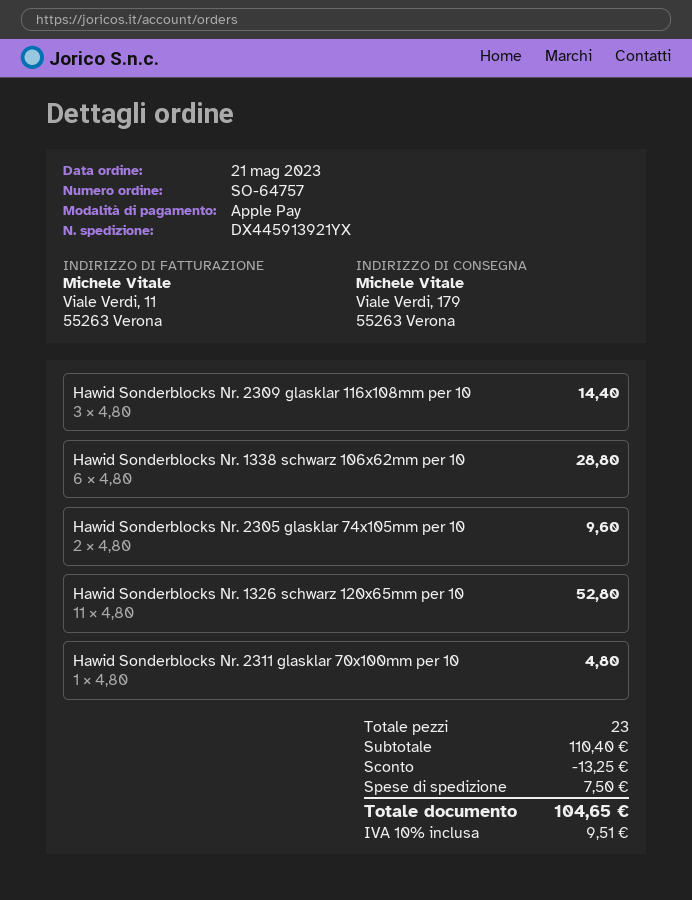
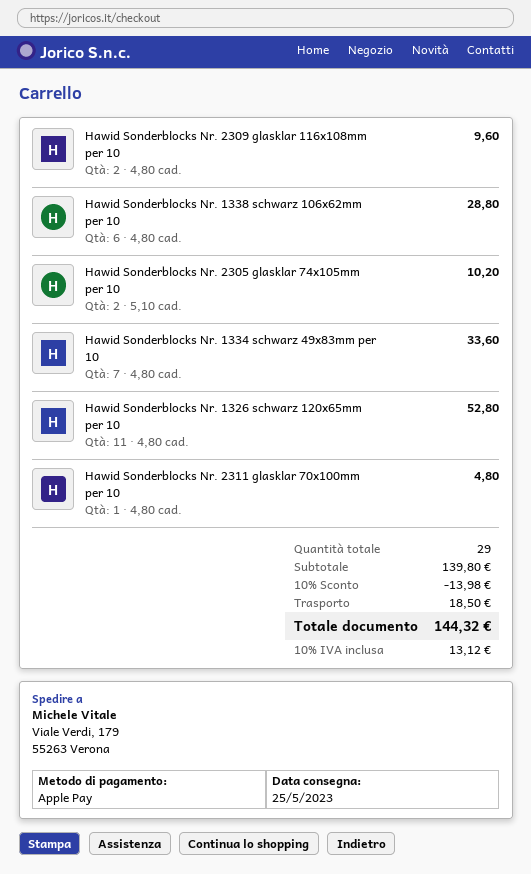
Hawid Sonderblocks Nr. 2309 glasklar 116x108mm per 10: 3 x 4.80 = 14.40 -> 2 x 4.80 = 9.60
Hawid Sonderblocks Nr. 2305 glasklar 74x105mm per 10: 2 x 4.80 = 9.60 -> 2 x 5.10 = 10.20
Hawid Sonderblocks Nr. 1334 schwarz 49x83mm per 10: none -> 7 x 4.80 = 33.60
total quantity: 23 -> 29
subtotal: 110.40 -> 139.80
discount: 13.25 -> 13.98
shipping: 7.50 -> 18.50
tax: 10% = 9.51 -> 10% = 13.12
total: 104.65 -> 144.32

